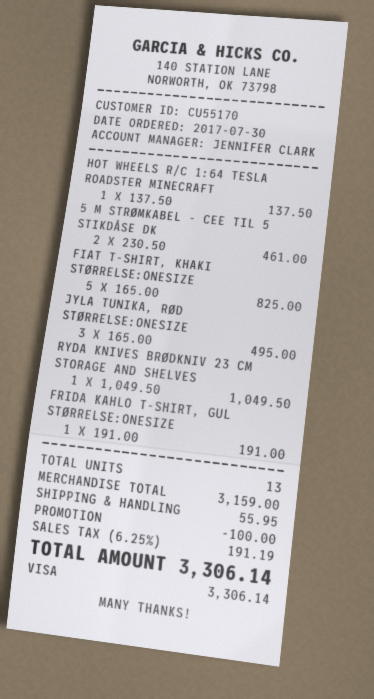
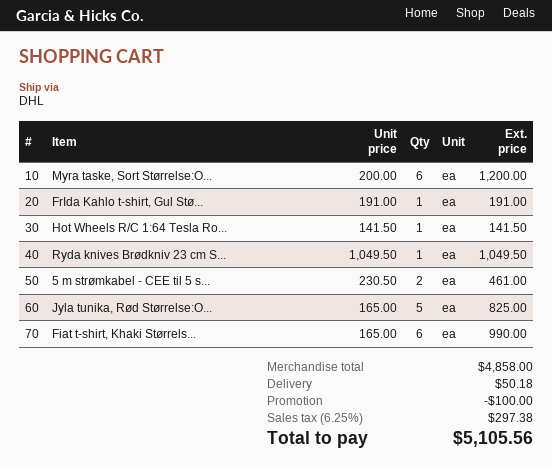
HOT WHEELS R/C 1:64 TESLA ROADSTER MINECRAFT: 1 x 137.50 = 137.50 -> 1 x 141.50 = 141.50
FIAT T-SHIRT, KHAKI STØRRELSE:ONESIZE: 5 x 165.00 = 825.00 -> 6 x 165.00 = 990.00
JYLA TUNIKA, RØD STØRRELSE:ONESIZE: 3 x 165.00 = 495.00 -> 5 x 165.00 = 825.00
Myra taske, Sort Størrelse:O...: none -> 6 x 200.00 = 1200.00
subtotal: 3159.00 -> 4858.00
shipping: 55.95 -> 50.18
tax: 6.25% = 191.19 -> 6.25% = 297.38
total: 3306.14 -> 5105.56

